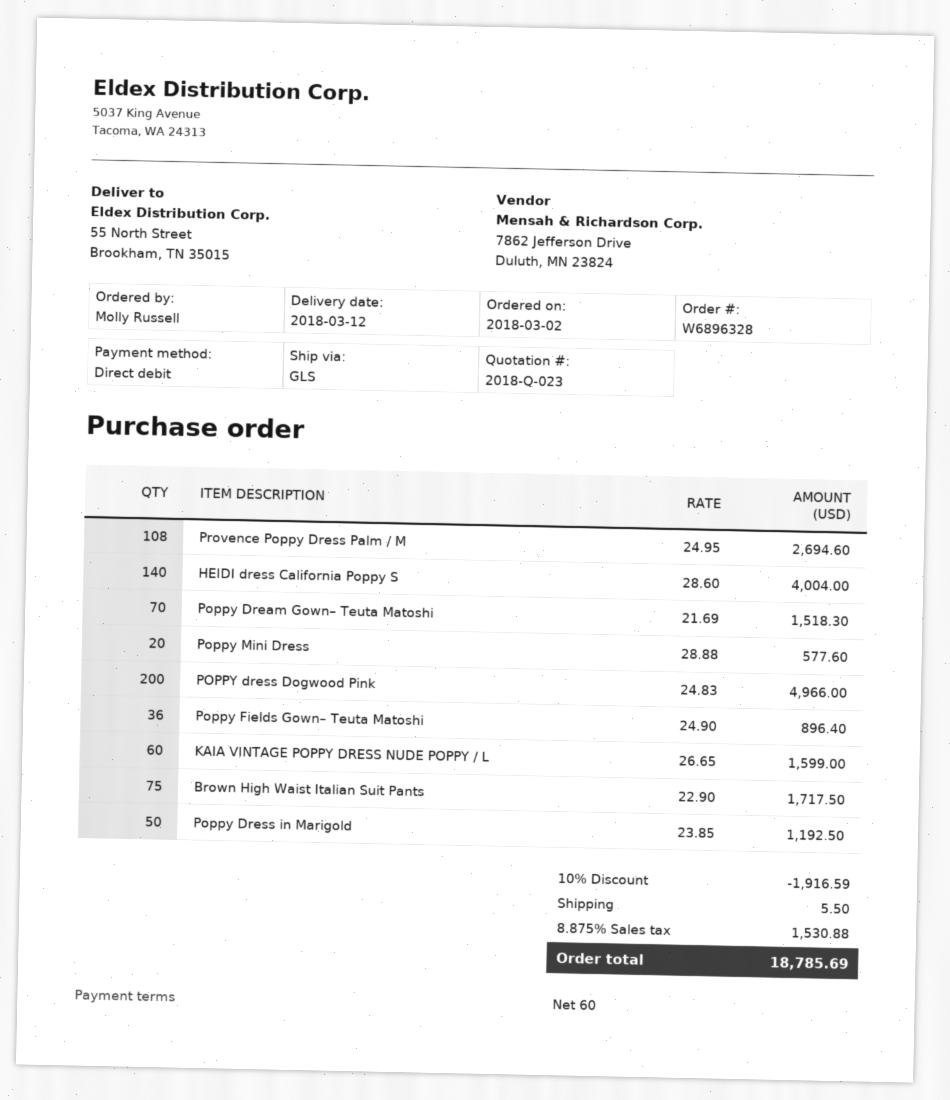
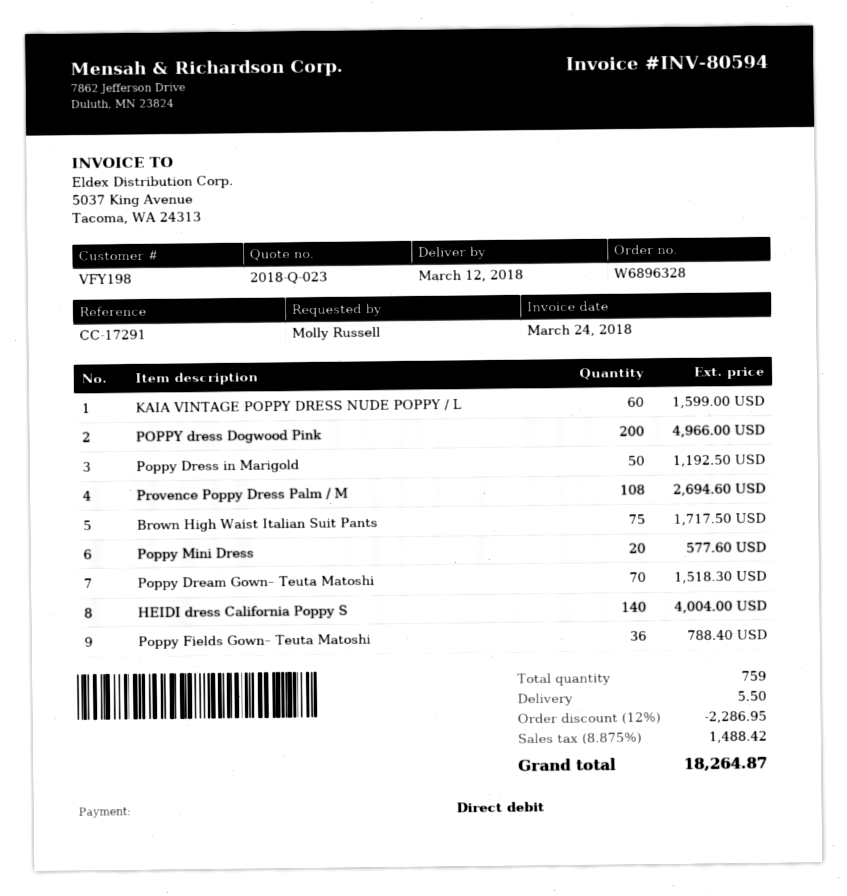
Poppy Fields Gown– Teuta Matoshi: 36 for 896.40 -> 36 for 788.40
discount: 10% = 1916.59 -> 12% = 2286.95
tax: 8.875% = 1530.88 -> 8.875% = 1488.42
total: 18785.69 -> 18264.87

